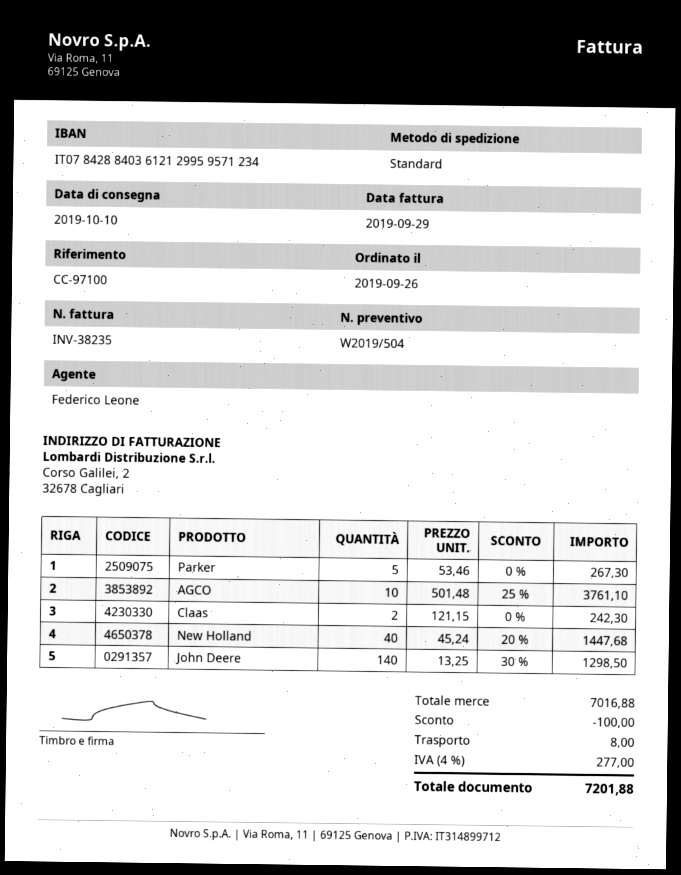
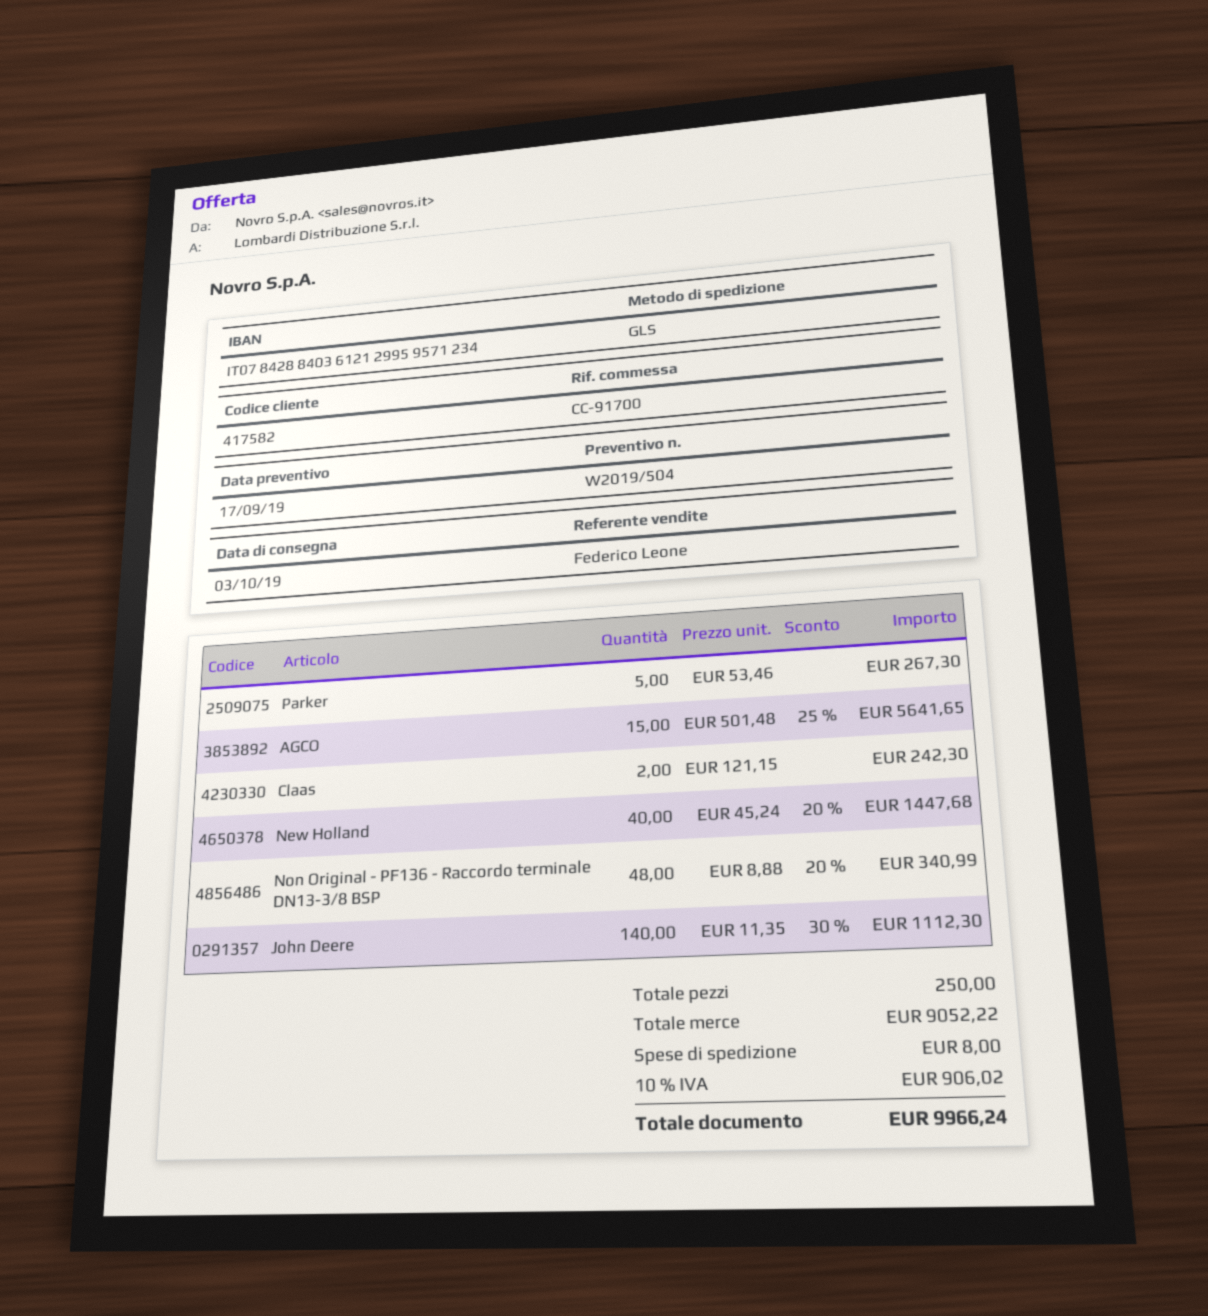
delivery date: 2019-10-10 -> 2019-10-03
reference: CC-97100 -> CC-91700
shipping method: standard -> GLS
AGCO: 10 x 501.48 - 25% = 3761.10 -> 15 x 501.48 - 25% = 5641.65
John Deere: 140 x 13.25 - 30% = 1298.50 -> 140 x 11.35 - 30% = 1112.30
Non Original - PF136 - Raccordo terminale DN13-3/8 BSP: none -> 48 x 8.88 - 20% = 340.99
subtotal: 7016.88 -> 9052.22
discount: 100.00 -> none
tax: 4% = 277.00 -> 10% = 906.02
total: 7201.88 -> 9966.24

